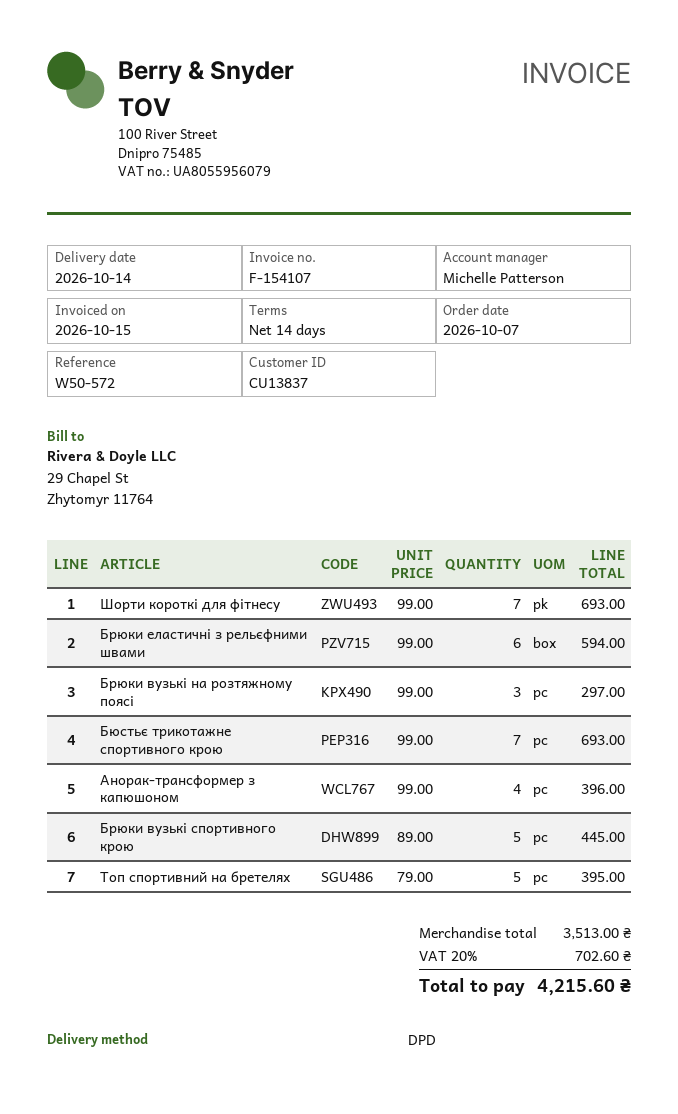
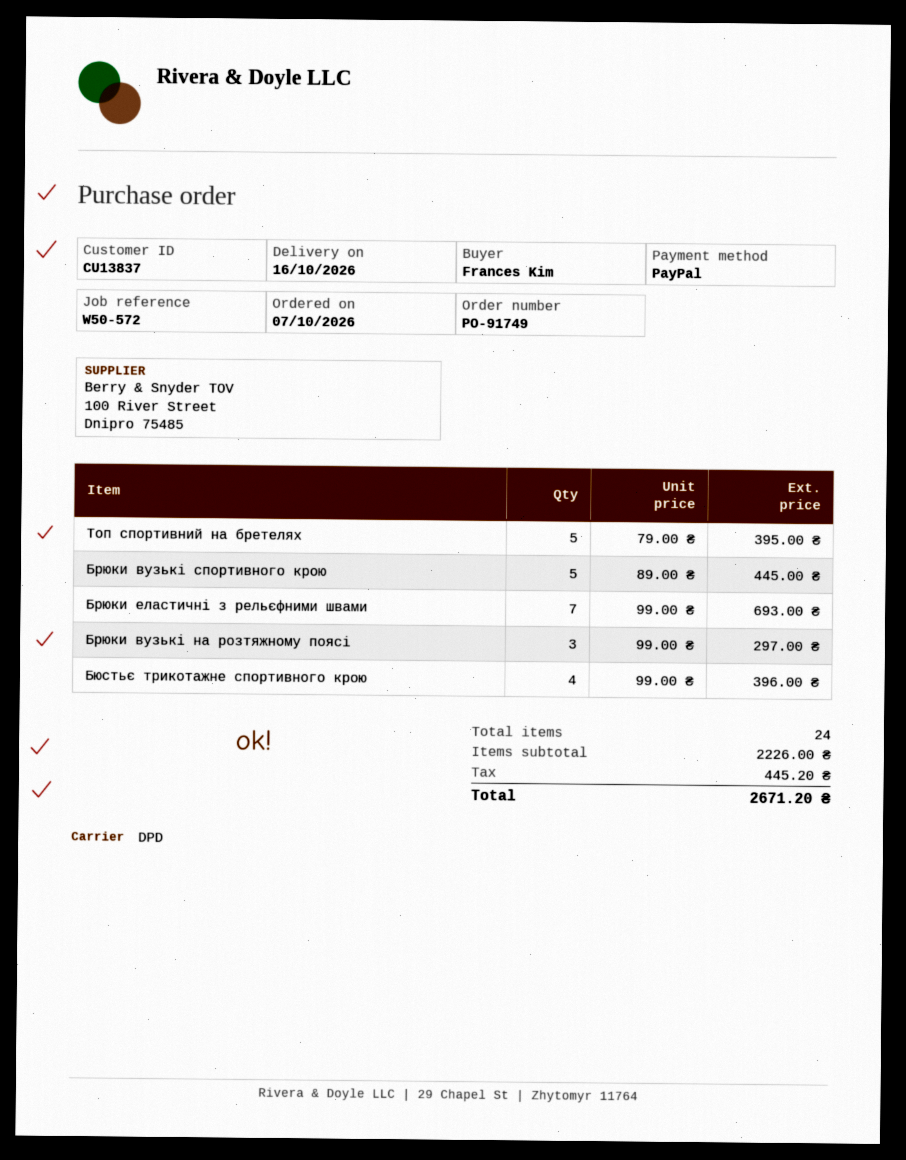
delivery date: 2026-10-14 -> 2026-10-16
Шорти короткі для фітнесу: 7 x 99.00 = 693.00 -> none
Брюки еластичні з рельєфними швами: 6 x 99.00 = 594.00 -> 7 x 99.00 = 693.00
Бюстьє трикотажне спортивного крою: 7 x 99.00 = 693.00 -> 4 x 99.00 = 396.00
Анорак-трансформер з капюшоном: 4 x 99.00 = 396.00 -> none
subtotal: 3513.00 -> 2226.00
tax: 702.60 -> 445.20
total: 4215.60 -> 2671.20

